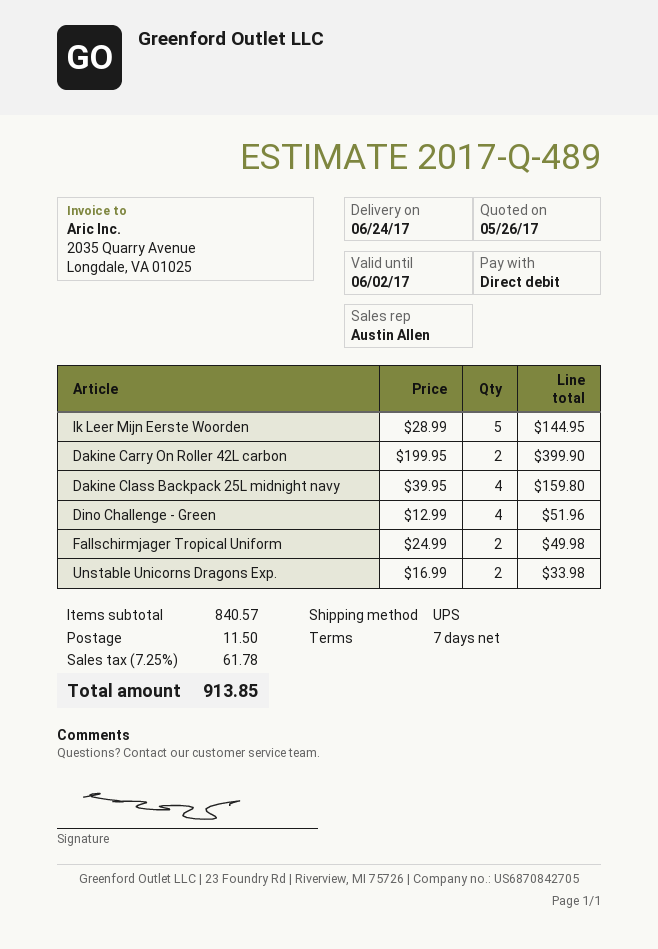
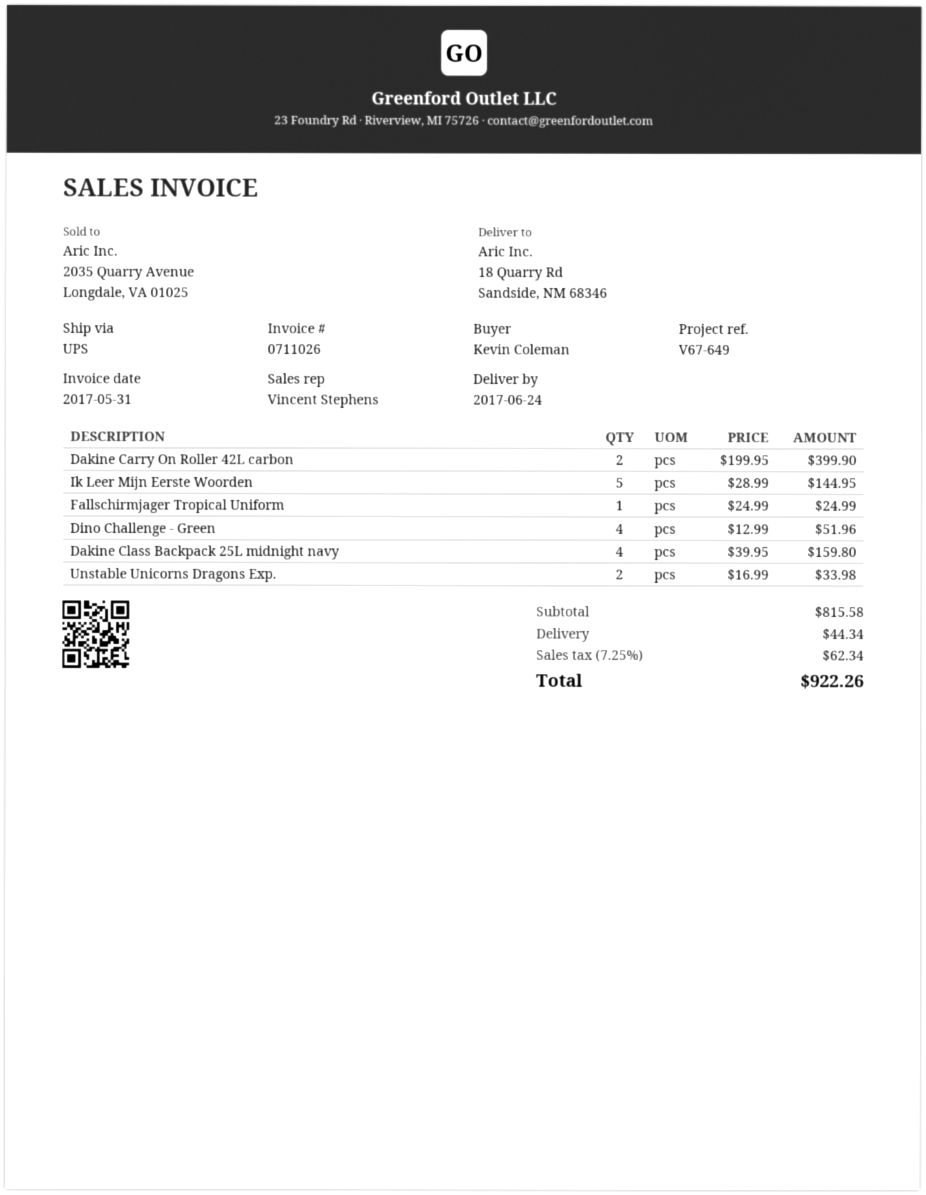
sales rep: Austin Allen -> Vincent Stephens
Fallschirmjager Tropical Uniform: 2 x 24.99 = 49.98 -> 1 x 24.99 = 24.99
subtotal: 840.57 -> 815.58
shipping: 11.50 -> 44.34
tax: 7.25% = 61.78 -> 7.25% = 62.34
total: 913.85 -> 922.26

